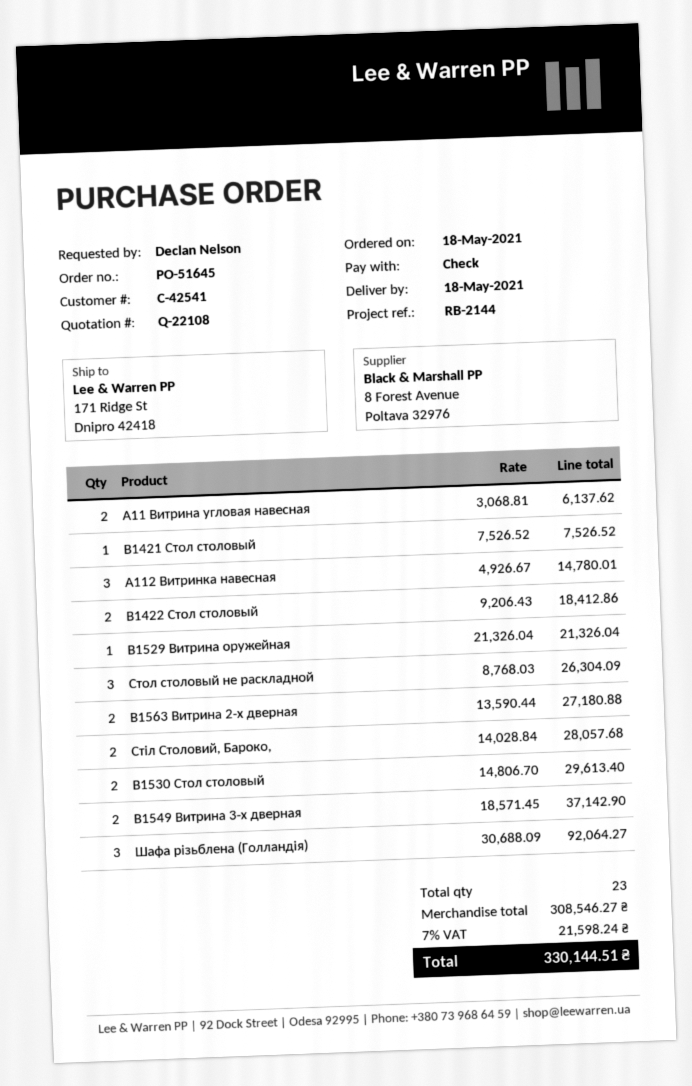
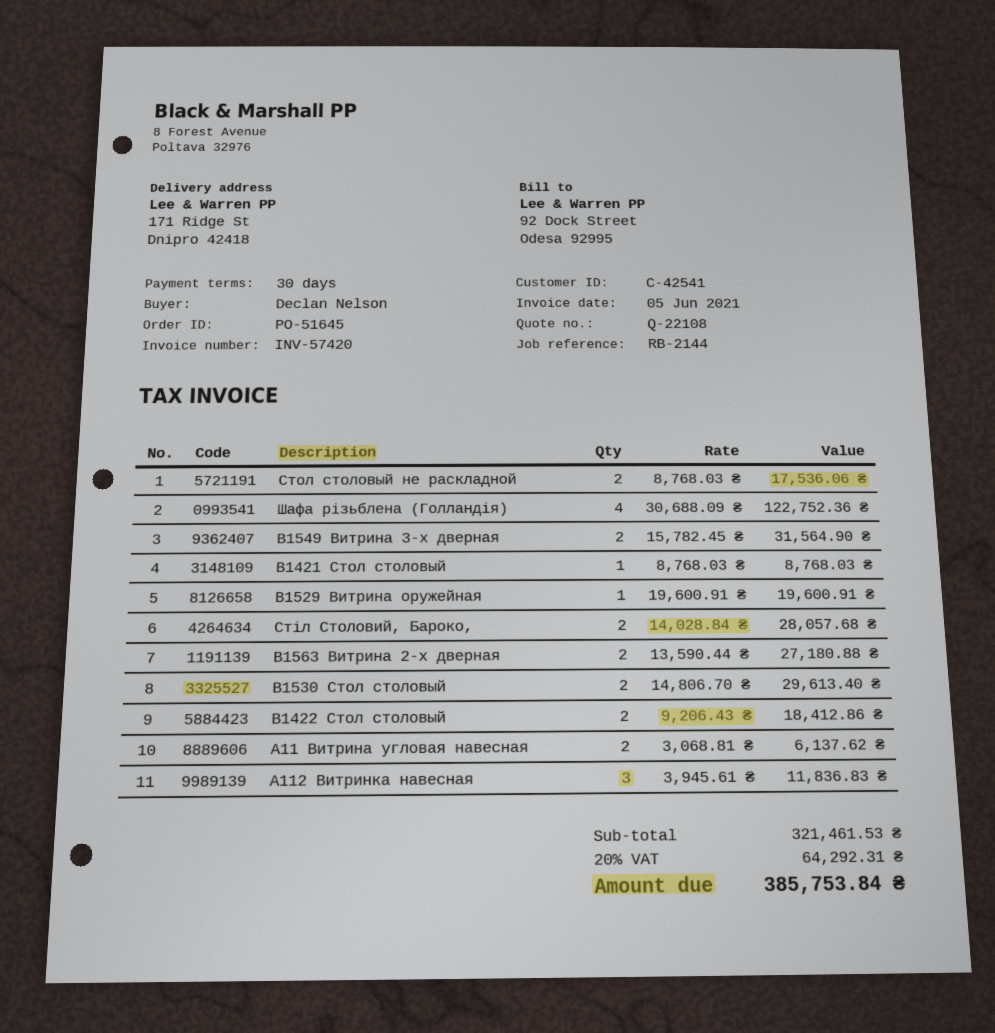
В1421 Стол столовый: 1 x 7526.52 = 7526.52 -> 1 x 8768.03 = 8768.03
А112 Витринка навесная: 3 x 4926.67 = 14780.01 -> 3 x 3945.61 = 11836.83
В1529 Витрина оружейная: 1 x 21326.04 = 21326.04 -> 1 x 19600.91 = 19600.91
Стол столовый не раскладной: 3 x 8768.03 = 26304.09 -> 2 x 8768.03 = 17536.06
В1549 Витрина 3-х дверная: 2 x 18571.45 = 37142.90 -> 2 x 15782.45 = 31564.90
Шафа різьблена (Голландія): 3 x 30688.09 = 92064.27 -> 4 x 30688.09 = 122752.36
subtotal: 308546.27 -> 321461.53
tax: 7% = 21598.24 -> 20% = 64292.31
total: 330144.51 -> 385753.84

